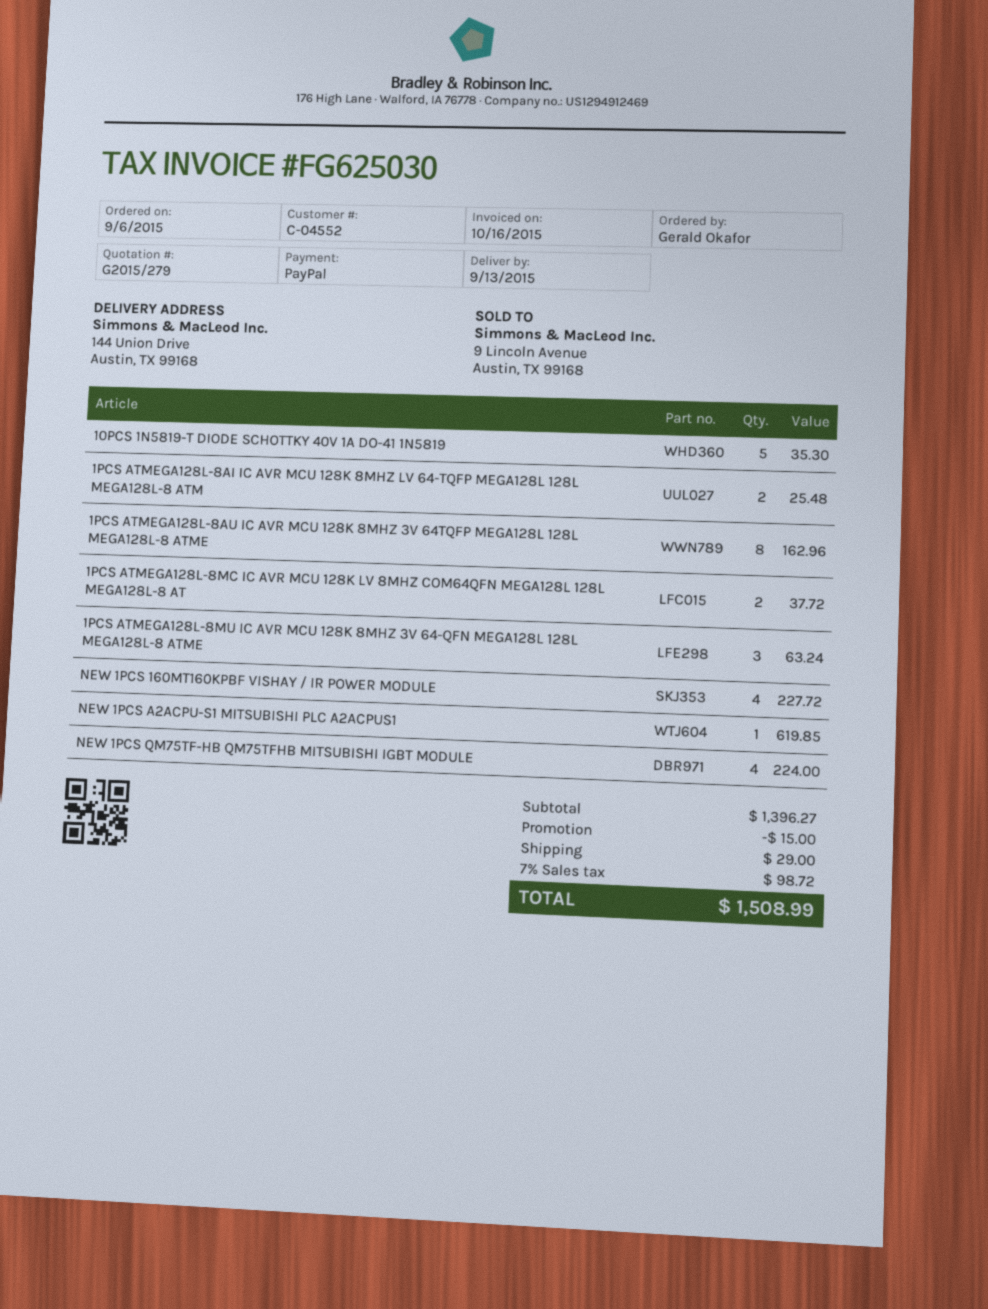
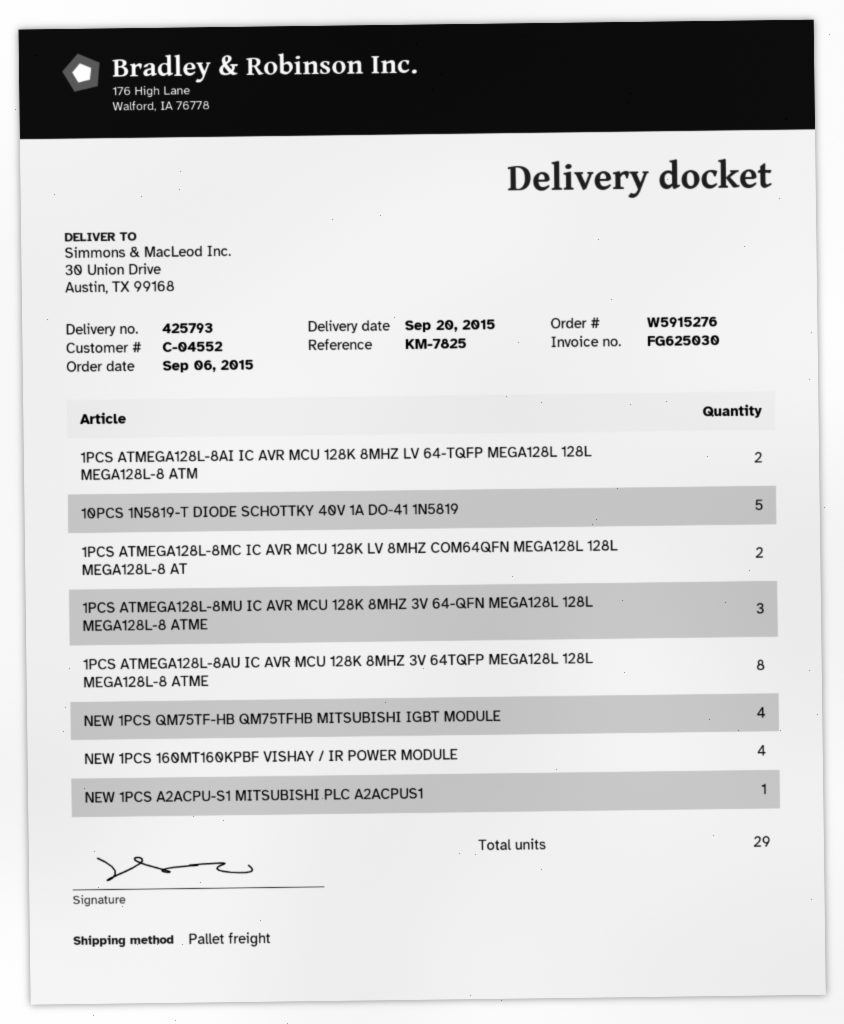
delivery date: 2015-09-13 -> 2015-09-20
ship to: 144 Union Drive, Austin, TX 99168 -> 30 Union Drive, Austin, TX 99168

